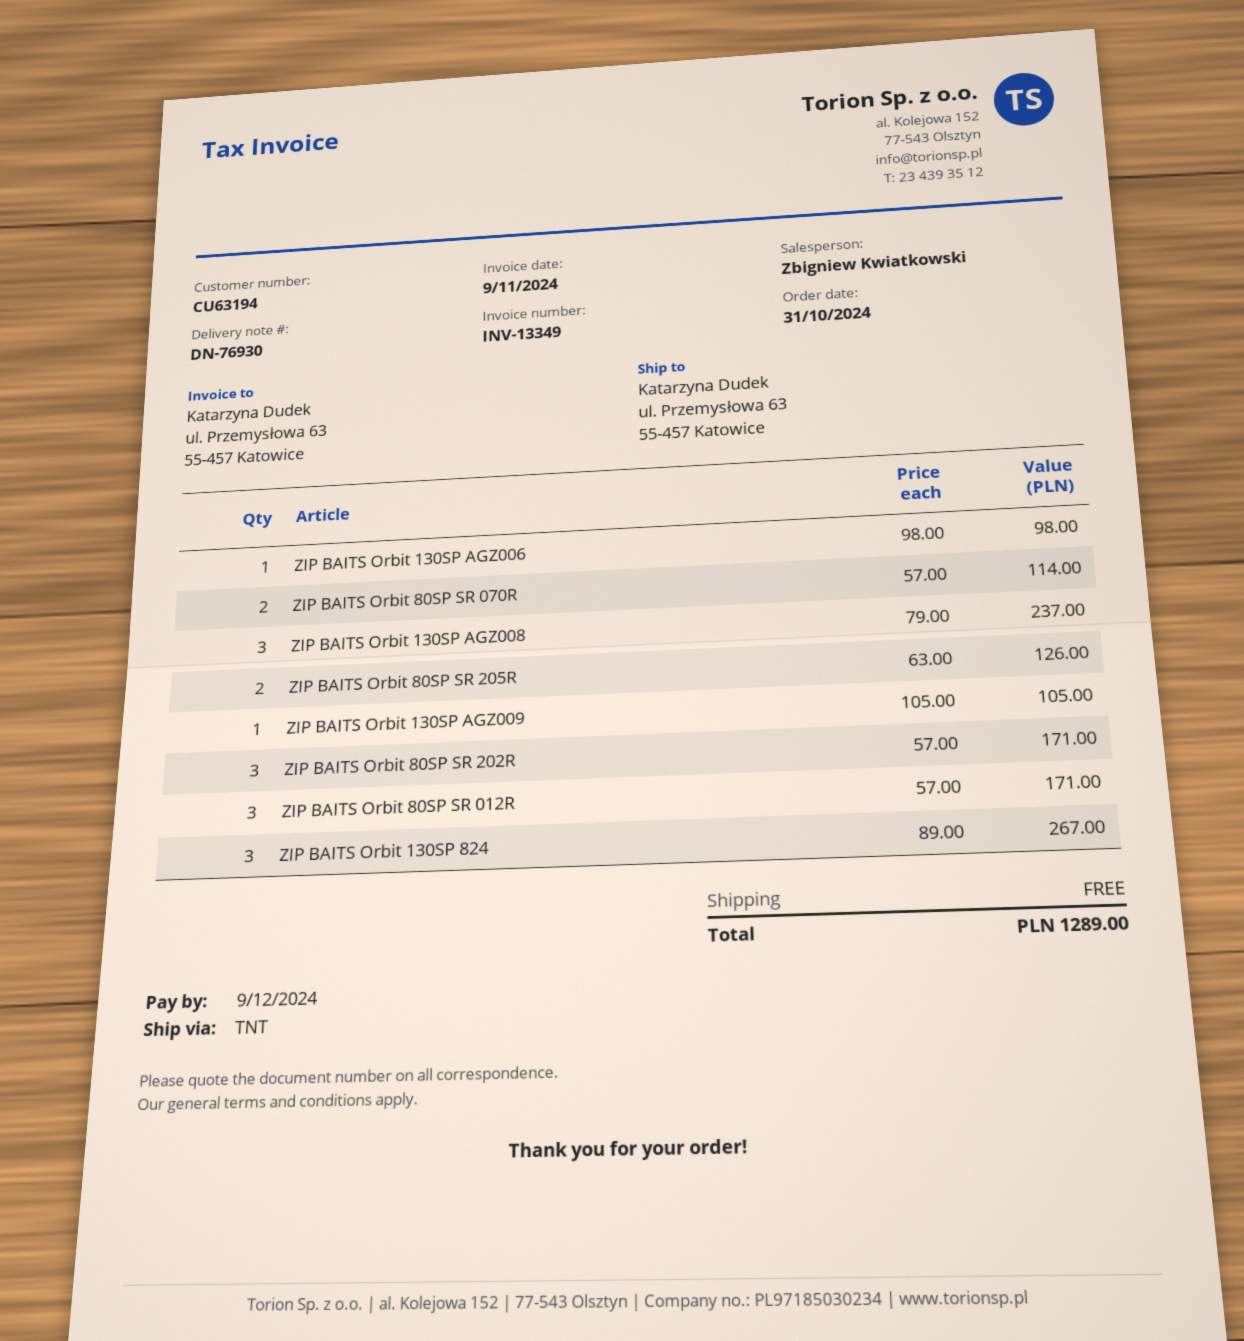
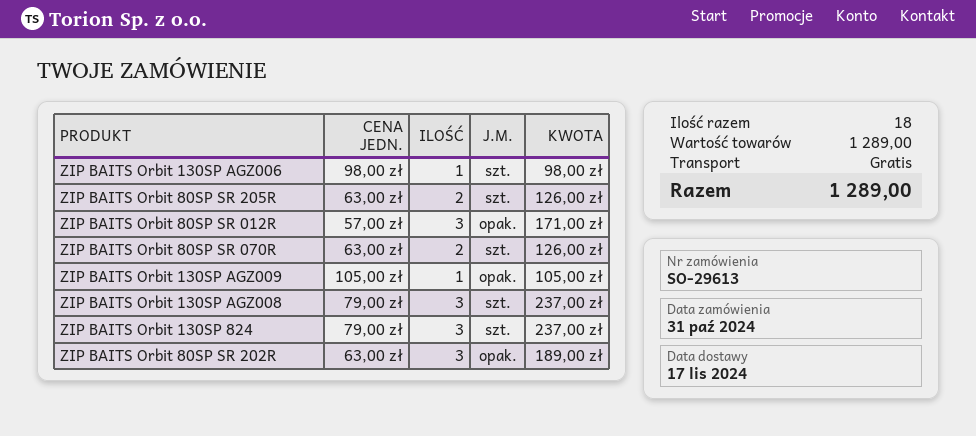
ZIP BAITS Orbit 80SP SR 070R: 2 x 57.00 = 114.00 -> 2 x 63.00 = 126.00
ZIP BAITS Orbit 80SP SR 202R: 3 x 57.00 = 171.00 -> 3 x 63.00 = 189.00
ZIP BAITS Orbit 130SP 824: 3 x 89.00 = 267.00 -> 3 x 79.00 = 237.00

